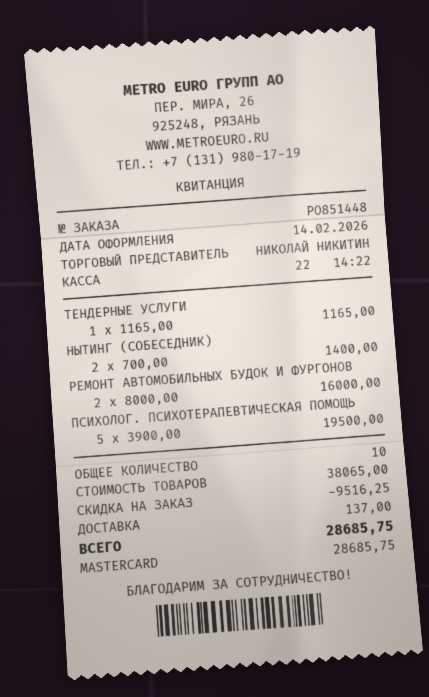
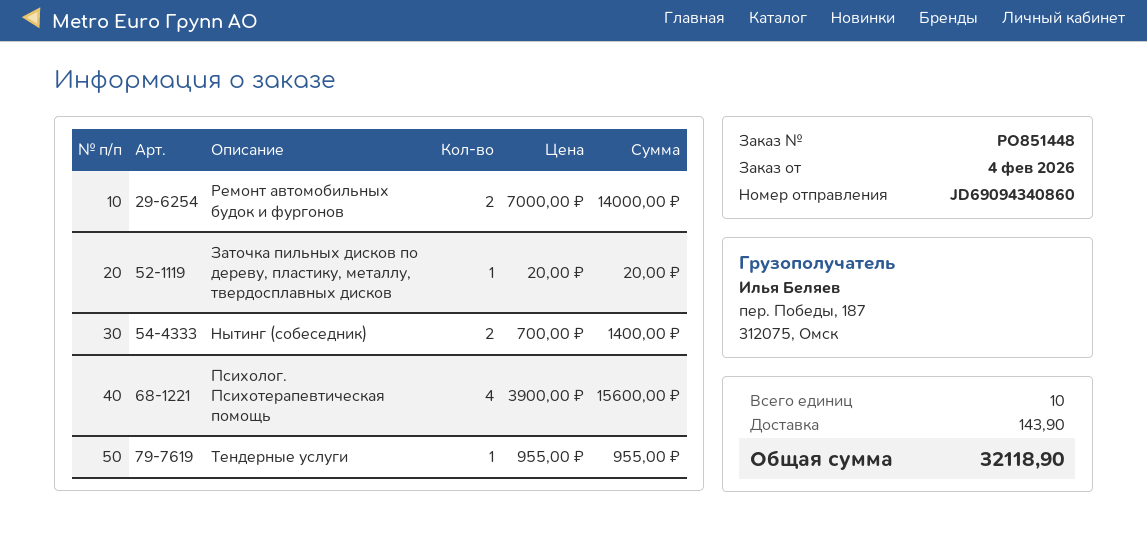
order date: 2026-02-14 -> 2026-02-04
ТЕНДЕРНЫЕ УСЛУГИ: 1 x 1165.00 = 1165.00 -> 1 x 955.00 = 955.00
РЕМОНТ АВТОМОБИЛЬНЫХ БУДОК И ФУРГОНОВ: 2 x 8000.00 = 16000.00 -> 2 x 7000.00 = 14000.00
ПСИХОЛОГ. ПСИХОТЕРАПЕВТИЧЕСКАЯ ПОМОЩЬ: 5 x 3900.00 = 19500.00 -> 4 x 3900.00 = 15600.00
Заточка пильных дисков по дереву, пластику, металлу, твердосплавных дисков: none -> 1 x 20.00 = 20.00
discount: 9516.25 -> none
shipping: 137.00 -> 143.90
total: 28685.75 -> 32118.90

